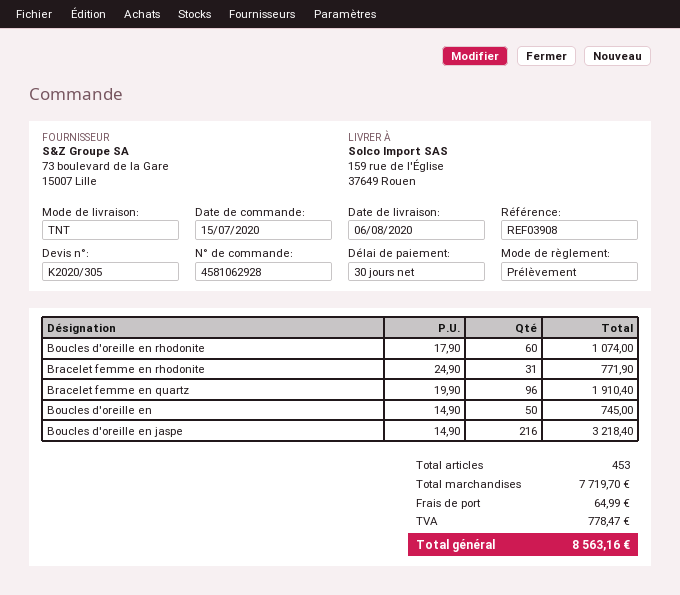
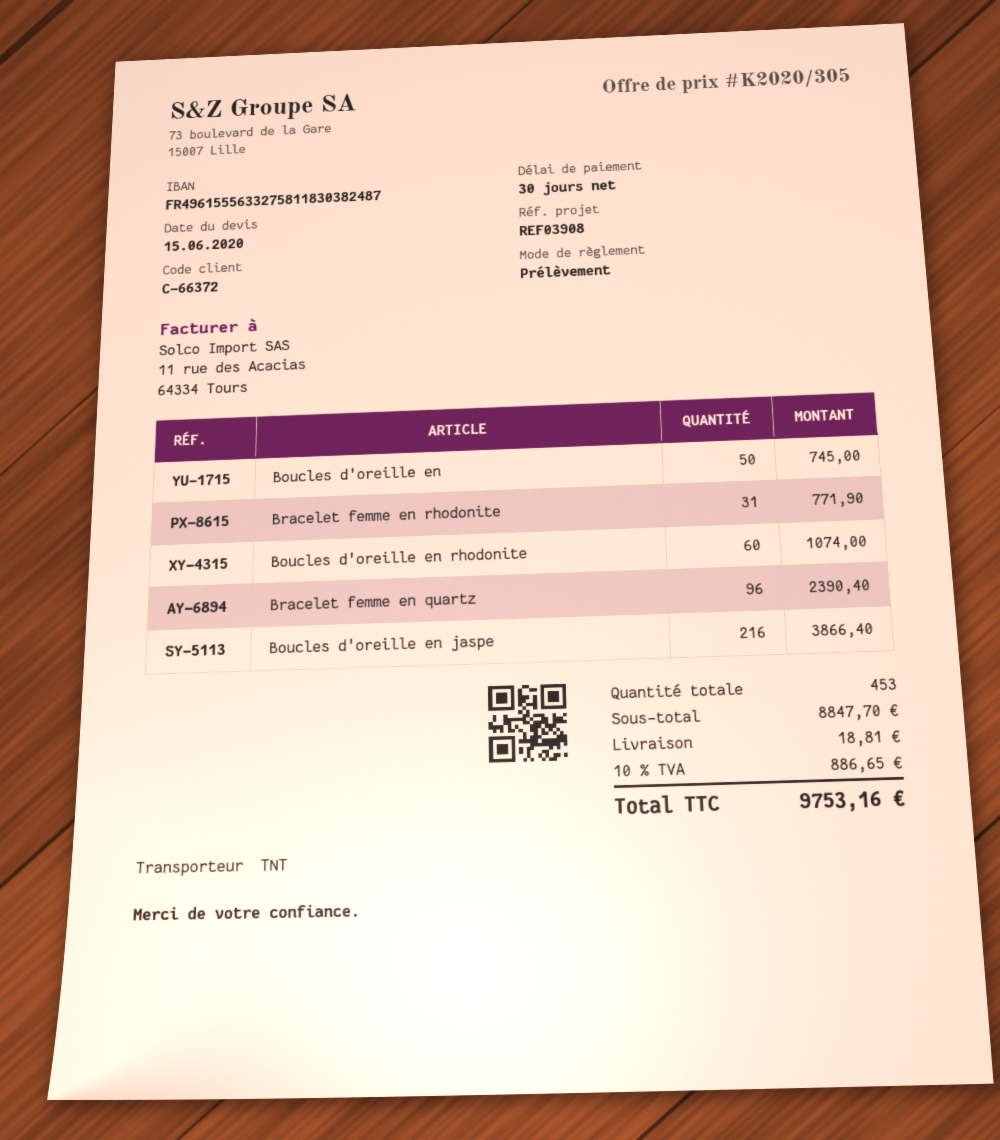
Bracelet femme en quartz: 96 for 1910.40 -> 96 for 2390.40
Boucles d'oreille en jaspe: 216 for 3218.40 -> 216 for 3866.40
subtotal: 7719.70 -> 8847.70
shipping: 64.99 -> 18.81
tax: 778.47 -> 886.65
total: 8563.16 -> 9753.16

